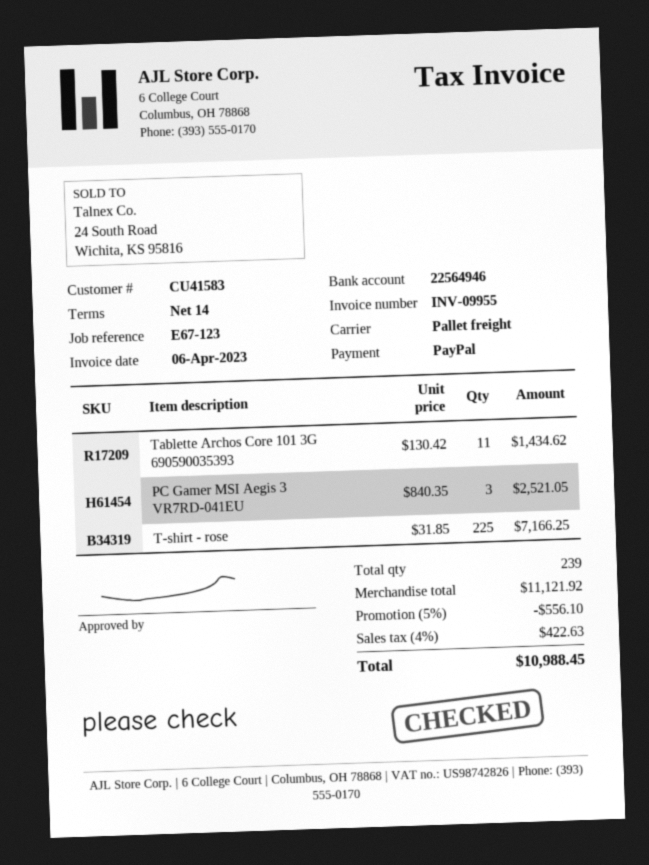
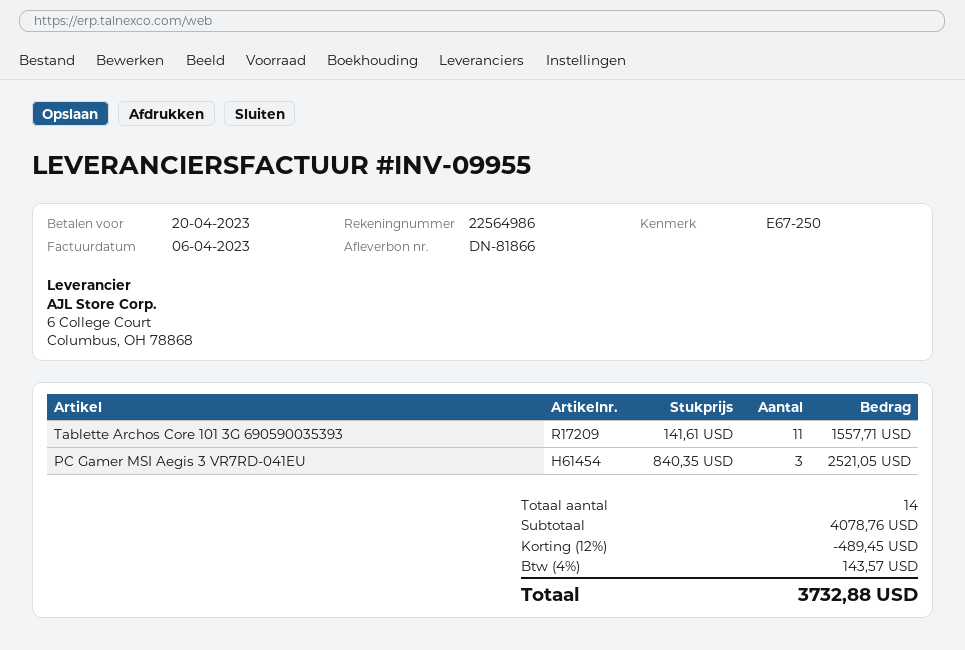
reference: E67-123 -> E67-250
bank account: 22564946 -> 22564986
Tablette Archos Core 101 3G 690590035393: 11 x 130.42 = 1434.62 -> 11 x 141.61 = 1557.71
T-shirt - rose: 225 x 31.85 = 7166.25 -> none
total quantity: 239 -> 14
subtotal: 11121.92 -> 4078.76
discount: 5% = 556.10 -> 12% = 489.45
tax: 4% = 422.63 -> 4% = 143.57
total: 10988.45 -> 3732.88

